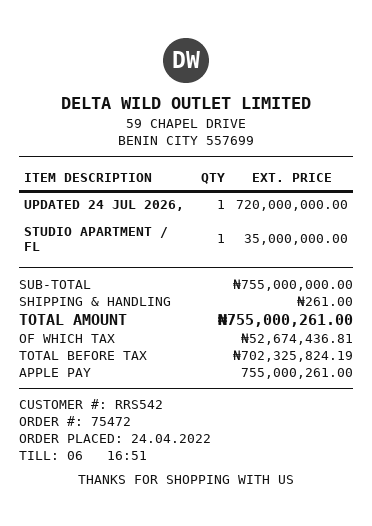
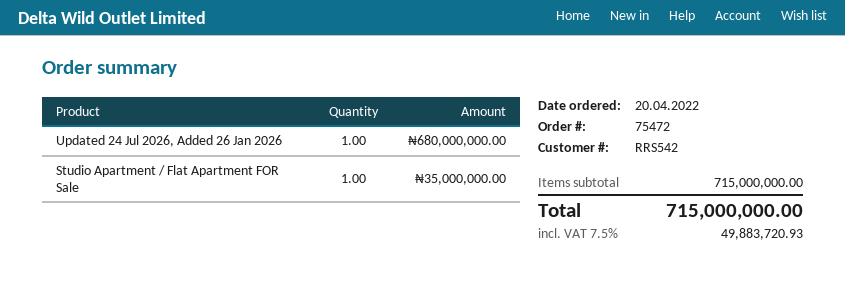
order date: 2022-04-24 -> 2022-04-20
UPDATED 24 JUL 2026,: 1 for 720000000.00 -> 1 for 680000000.00
subtotal: 755000000.00 -> 715000000.00
shipping: 261.00 -> none
tax: 52674436.81 -> 49883720.93
total: 755000261.00 -> 715000000.00

